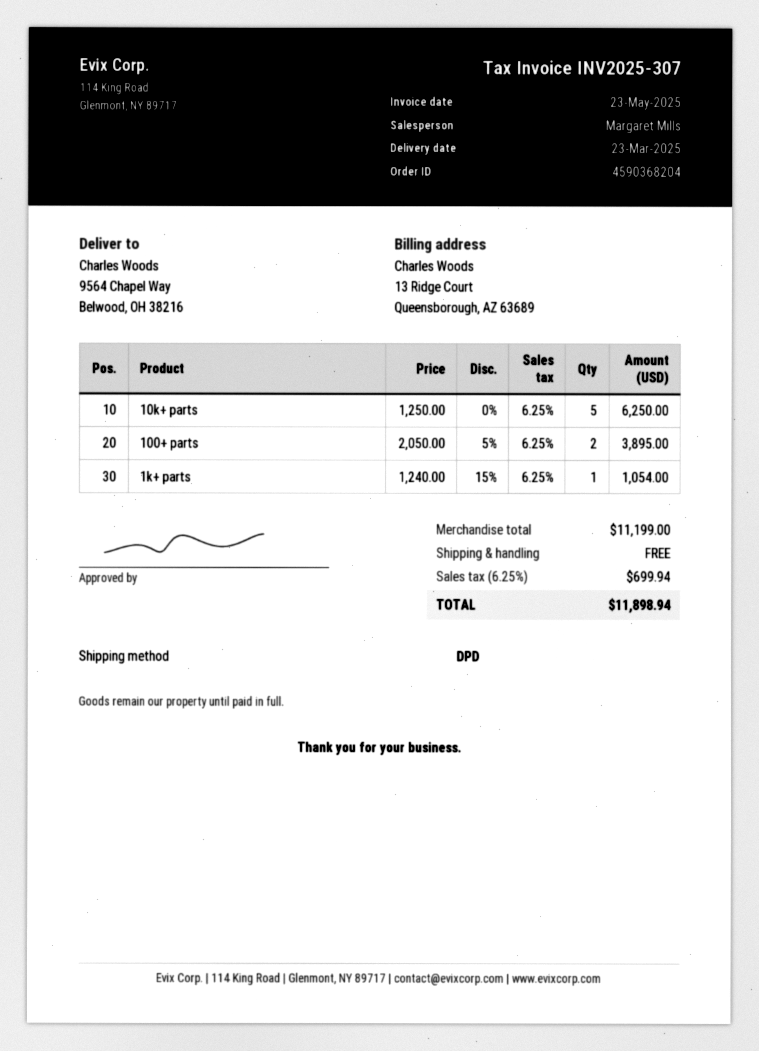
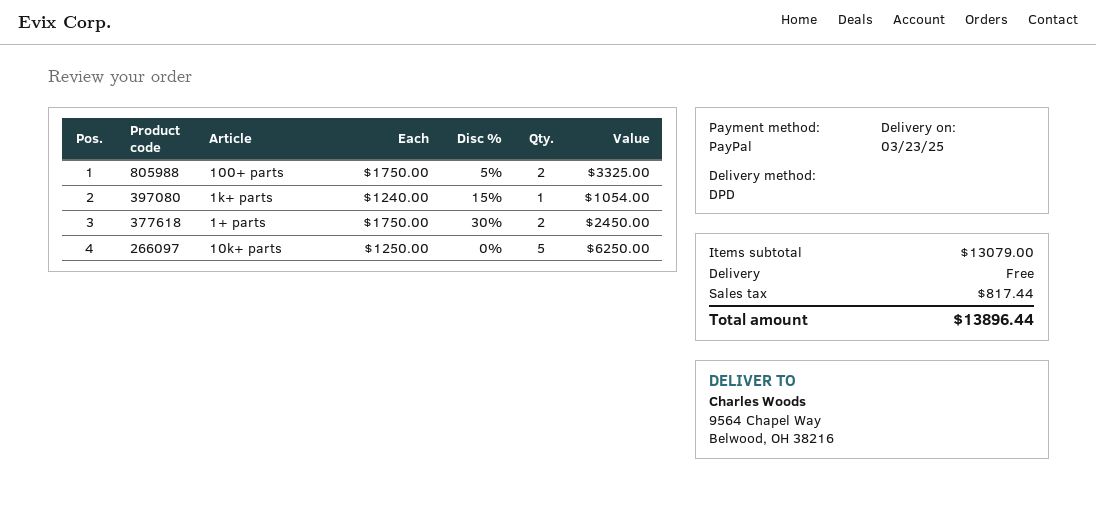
100+ parts: 2 x 2050.00 - 5% = 3895.00 -> 2 x 1750.00 - 5% = 3325.00
1+ parts: none -> 2 x 1750.00 - 30% = 2450.00
subtotal: 11199.00 -> 13079.00
tax: 699.94 -> 817.44
total: 11898.94 -> 13896.44

